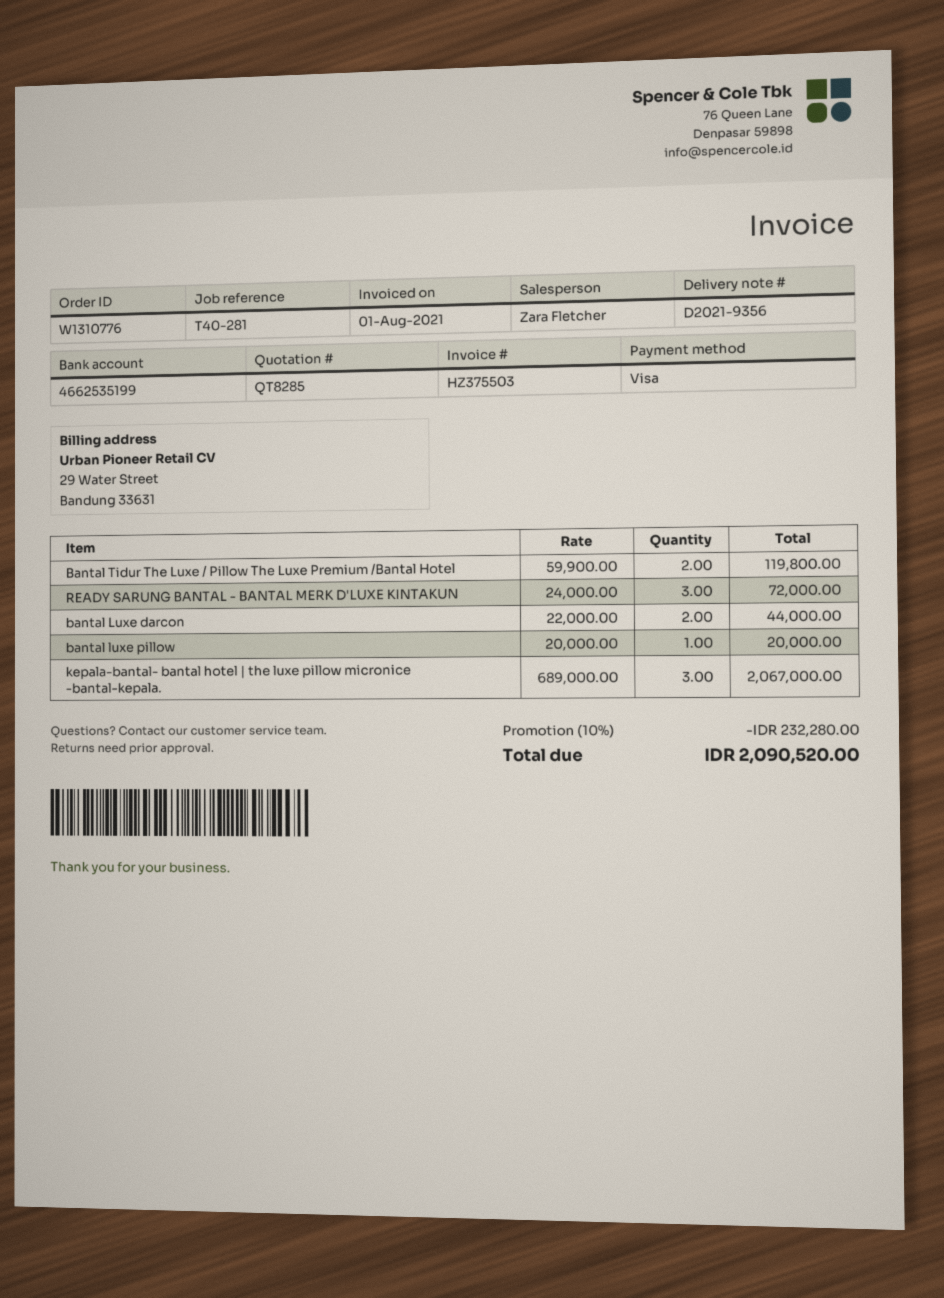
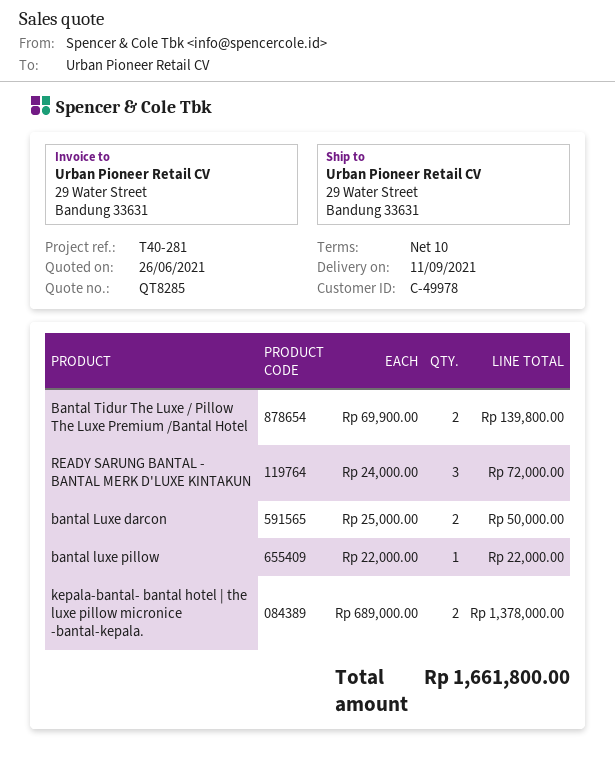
Bantal Tidur The Luxe / Pillow The Luxe Premium /Bantal Hotel: 2 x 59900.00 = 119800.00 -> 2 x 69900.00 = 139800.00
bantal Luxe darcon: 2 x 22000.00 = 44000.00 -> 2 x 25000.00 = 50000.00
bantal luxe pillow: 1 x 20000.00 = 20000.00 -> 1 x 22000.00 = 22000.00
kepala-bantal- bantal hotel | the luxe pillow micronice -bantal-kepala.: 3 x 689000.00 = 2067000.00 -> 2 x 689000.00 = 1378000.00
discount: 10% = 232280.00 -> none
total: 2090520.00 -> 1661800.00

